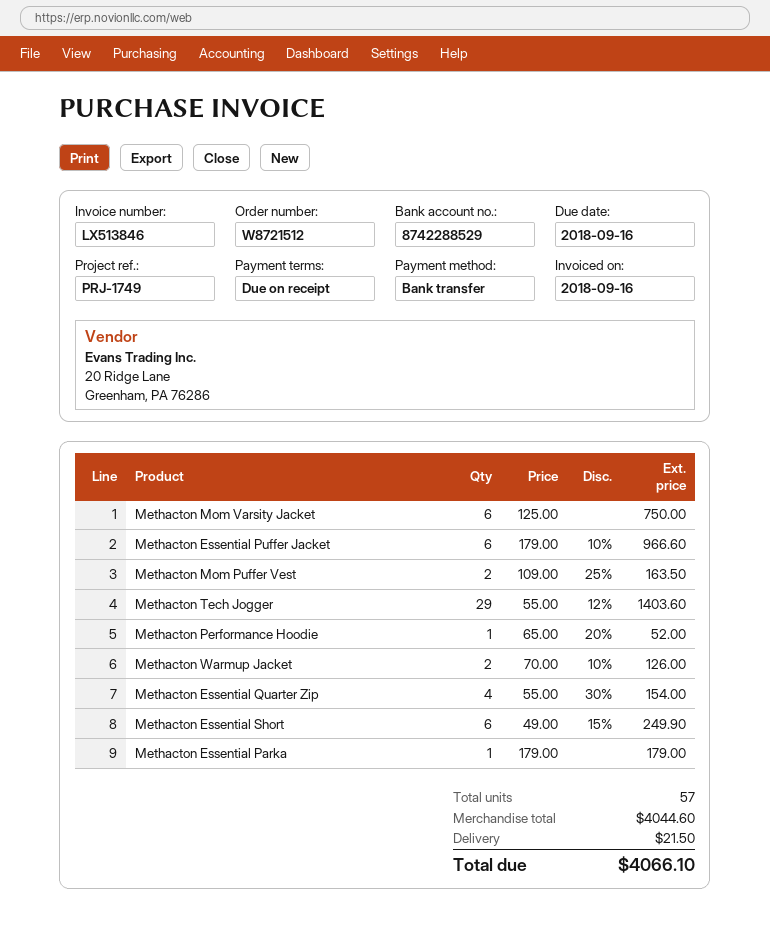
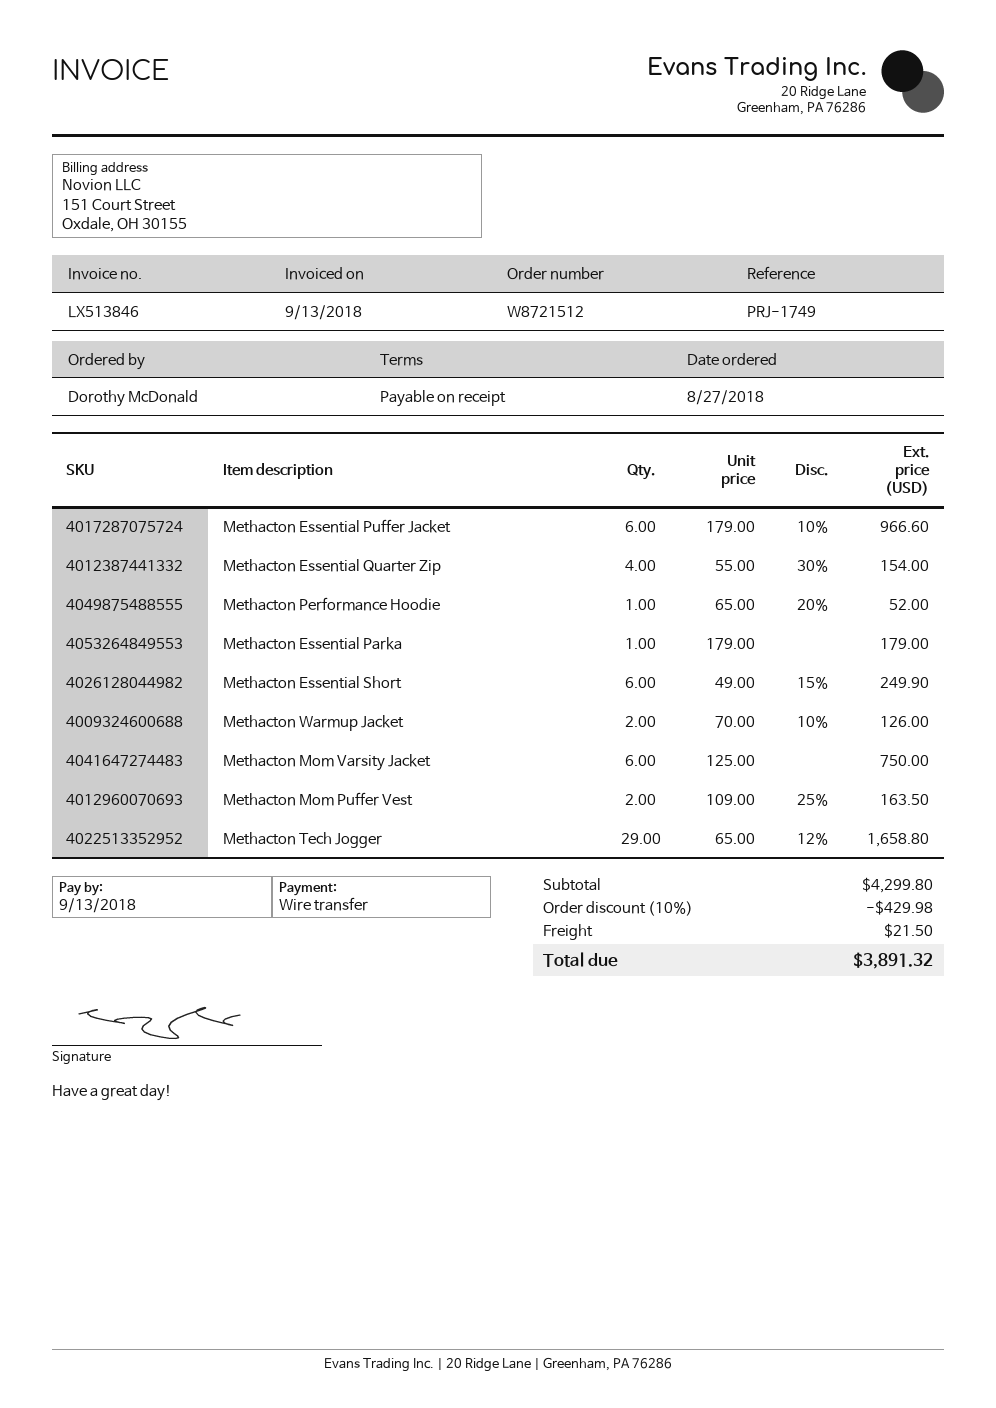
invoice date: 2018-09-16 -> 2018-09-13
due date: 2018-09-16 -> 2018-09-13
Methacton Tech Jogger: 29 x 55.00 - 12% = 1403.60 -> 29 x 65.00 - 12% = 1658.80
subtotal: 4044.60 -> 4299.80
discount: none -> 10% = 429.98
total: 4066.10 -> 3891.32

